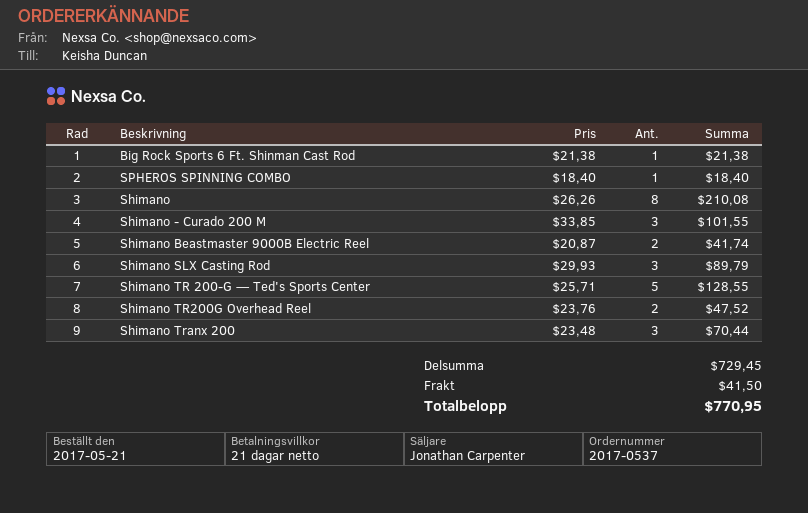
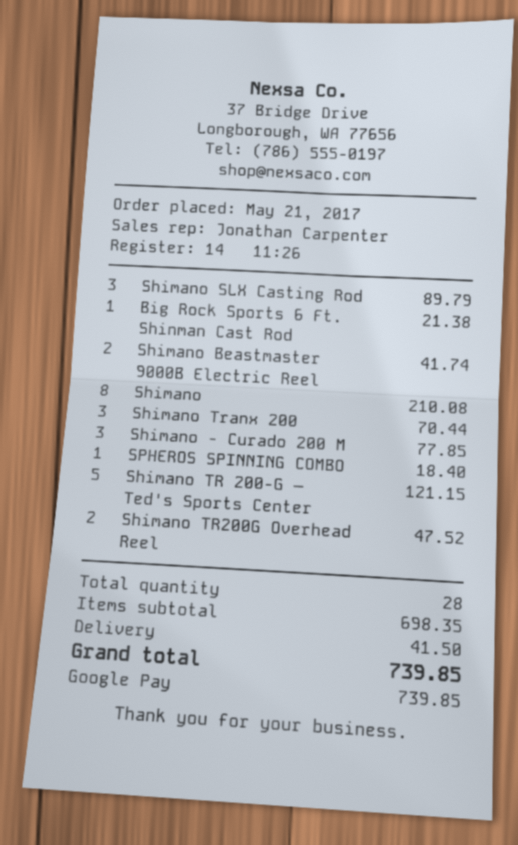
Shimano - Curado 200 M: 3 for 101.55 -> 3 for 77.85
Shimano TR 200-G — Ted's Sports Center: 5 for 128.55 -> 5 for 121.15
subtotal: 729.45 -> 698.35
total: 770.95 -> 739.85

